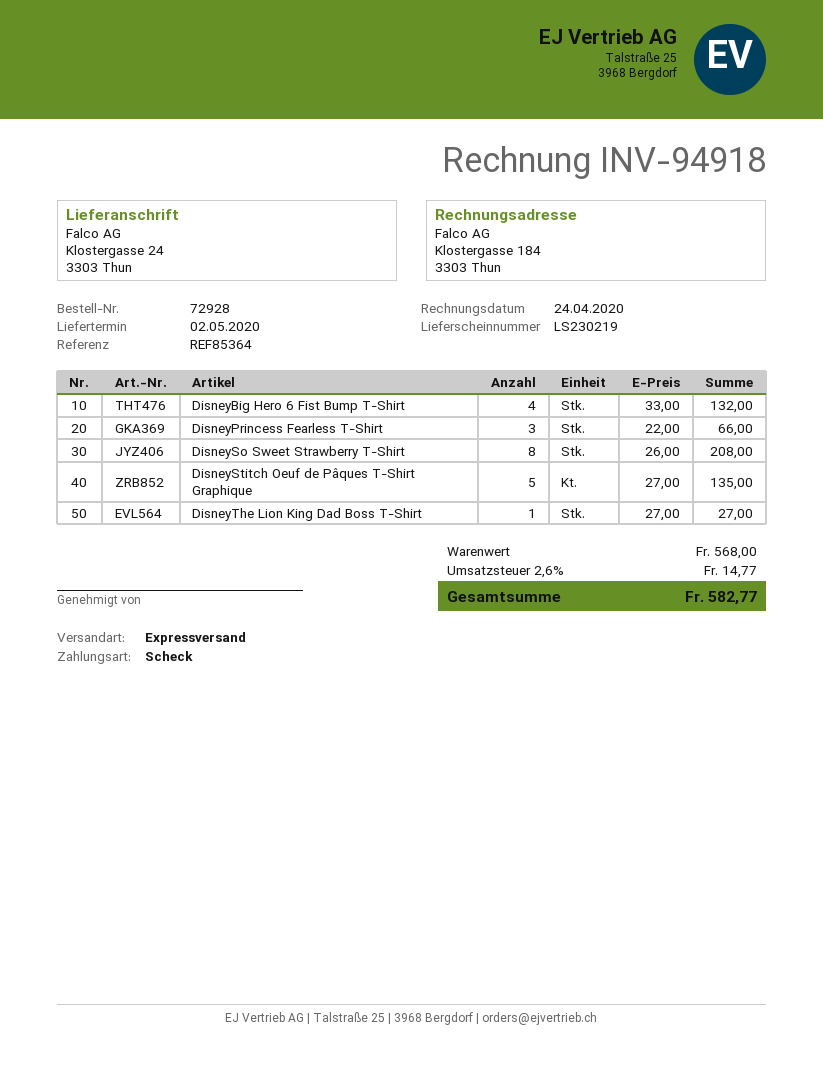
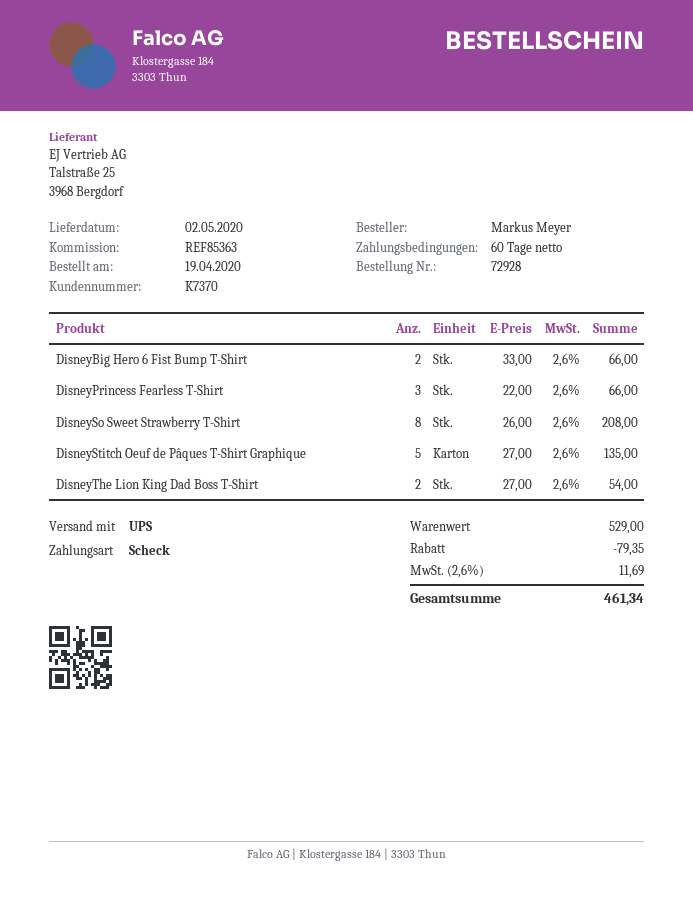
reference: REF85364 -> REF85363
shipping method: express -> UPS
DisneyBig Hero 6 Fist Bump T-Shirt: 4 x 33.00 = 132.00 -> 2 x 33.00 = 66.00
DisneyThe Lion King Dad Boss T-Shirt: 1 x 27.00 = 27.00 -> 2 x 27.00 = 54.00
subtotal: 568.00 -> 529.00
discount: none -> 79.35
tax: 2.6% = 14.77 -> 2.6% = 11.69
total: 582.77 -> 461.34

